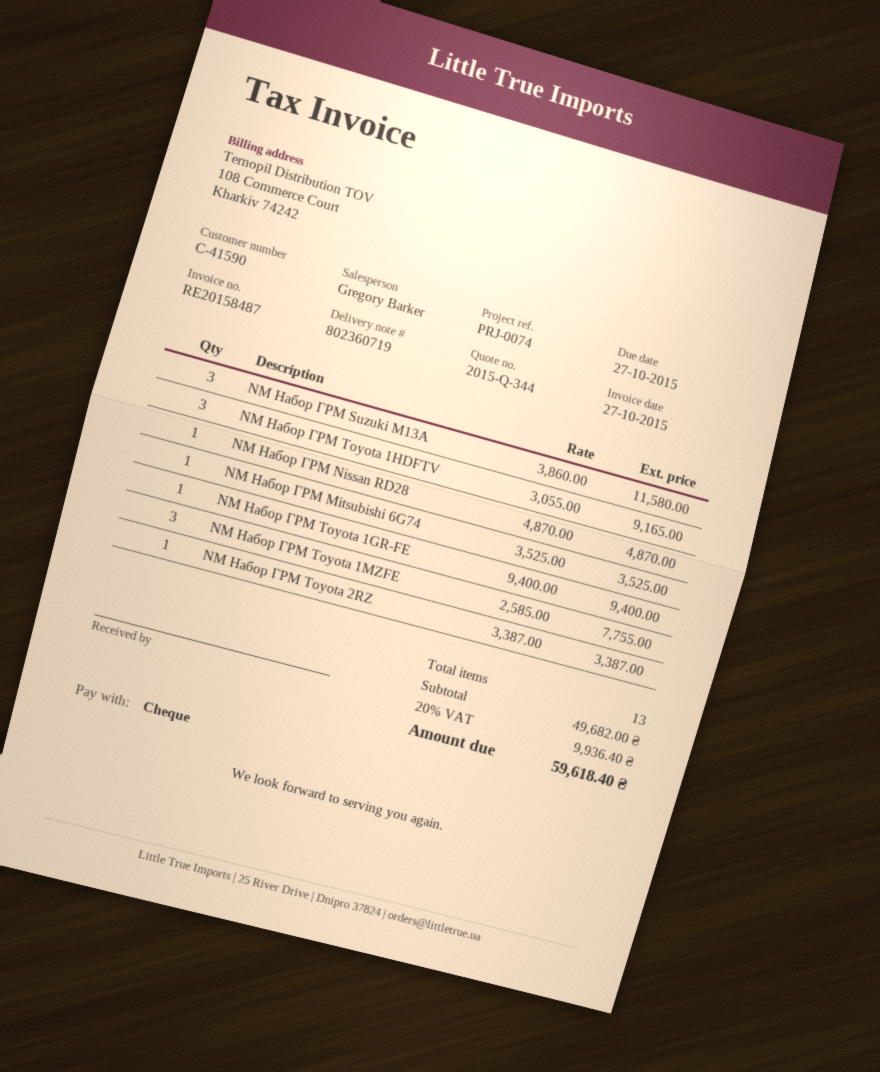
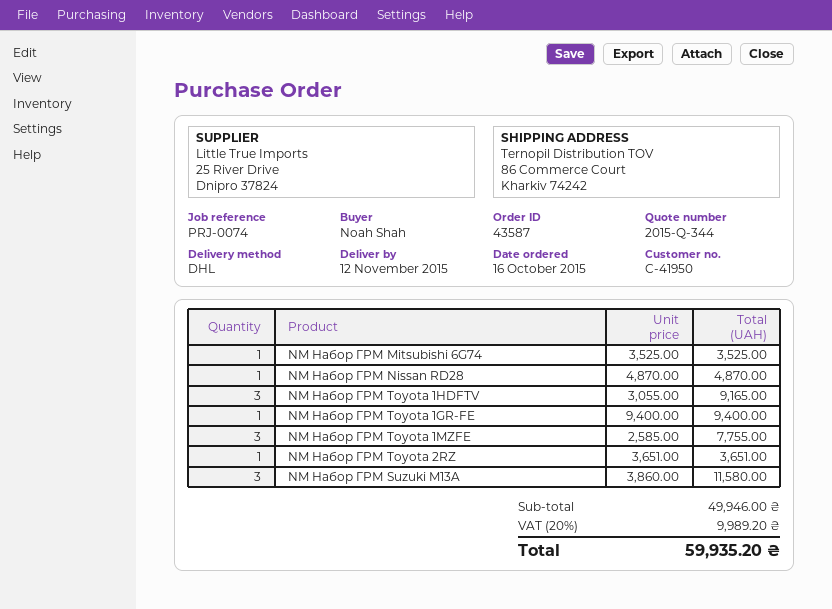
customer number: C-41590 -> C-41950
NM Набор ГРМ Toyota 2RZ: 1 x 3387.00 = 3387.00 -> 1 x 3651.00 = 3651.00
subtotal: 49682.00 -> 49946.00
tax: 20% = 9936.40 -> 20% = 9989.20
total: 59618.40 -> 59935.20

